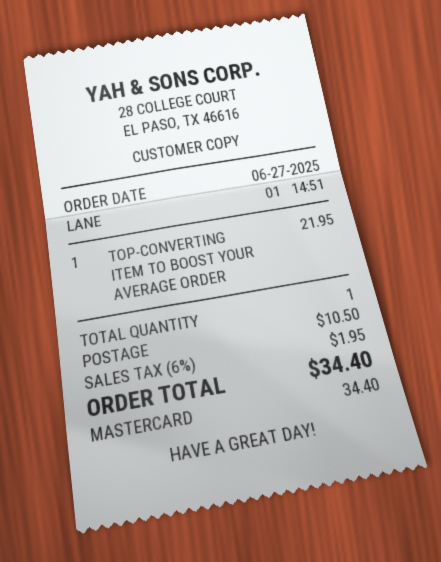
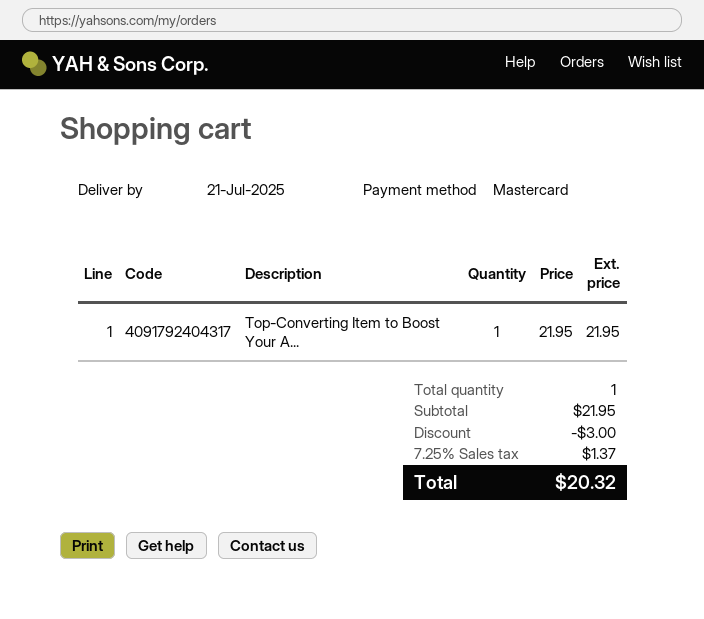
discount: none -> 3.00
shipping: 10.50 -> none
tax: 6% = 1.95 -> 7.25% = 1.37
total: 34.40 -> 20.32

